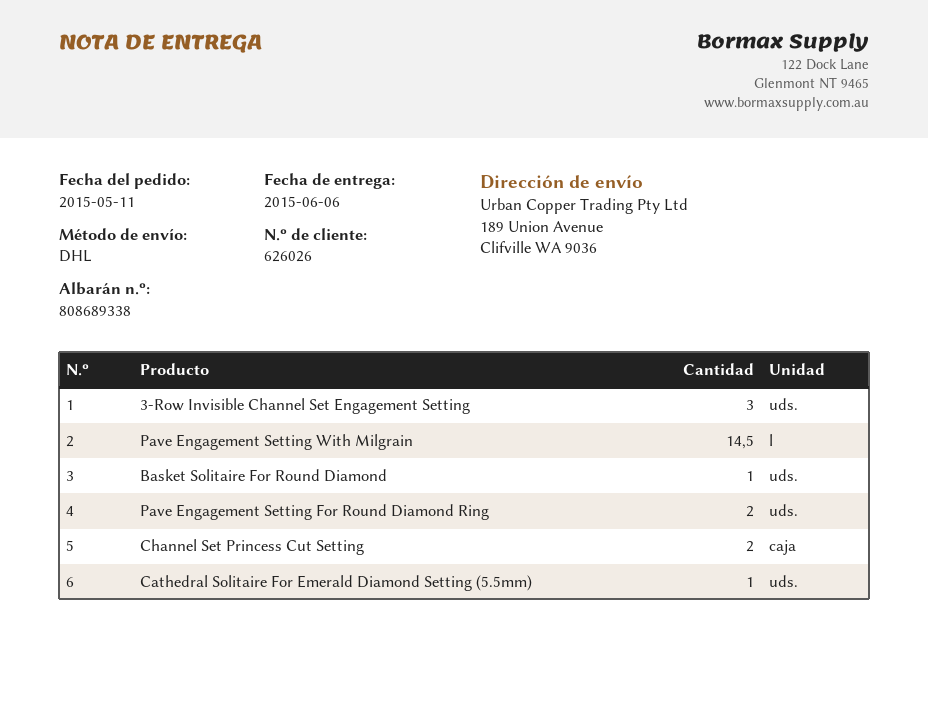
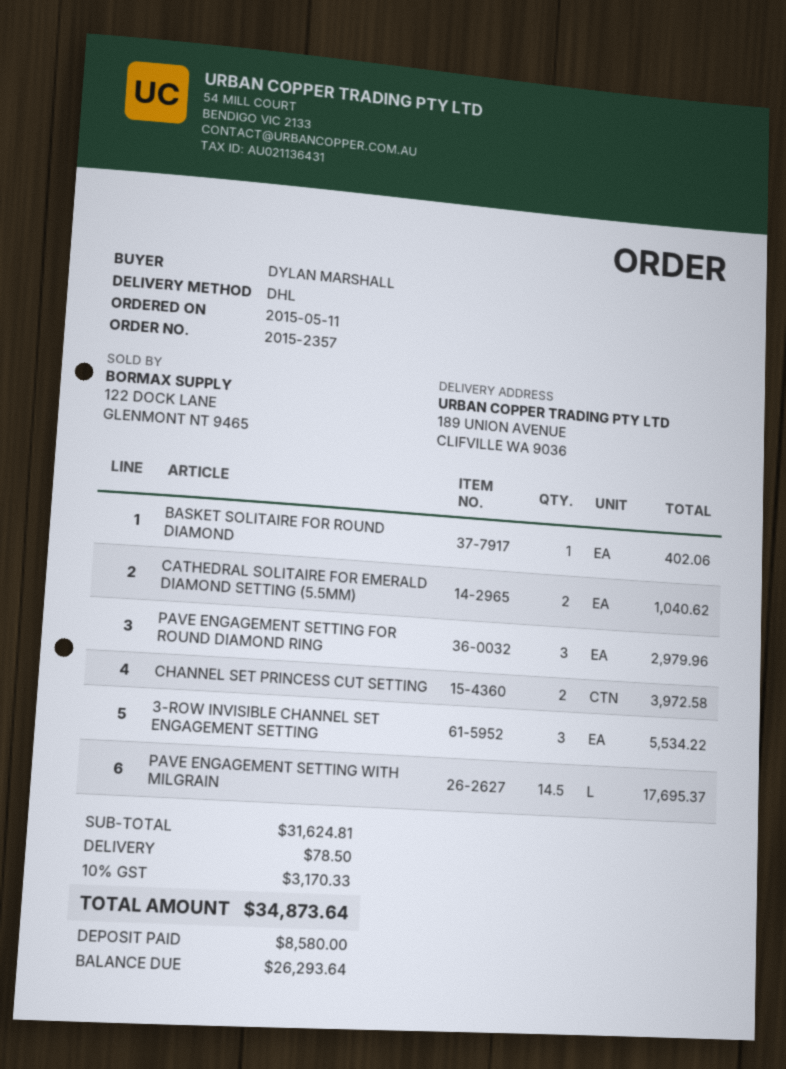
Pave Engagement Setting For Round Diamond Ring: 2 -> 3
Cathedral Solitaire For Emerald Diamond Setting (5.5mm): 1 -> 2

